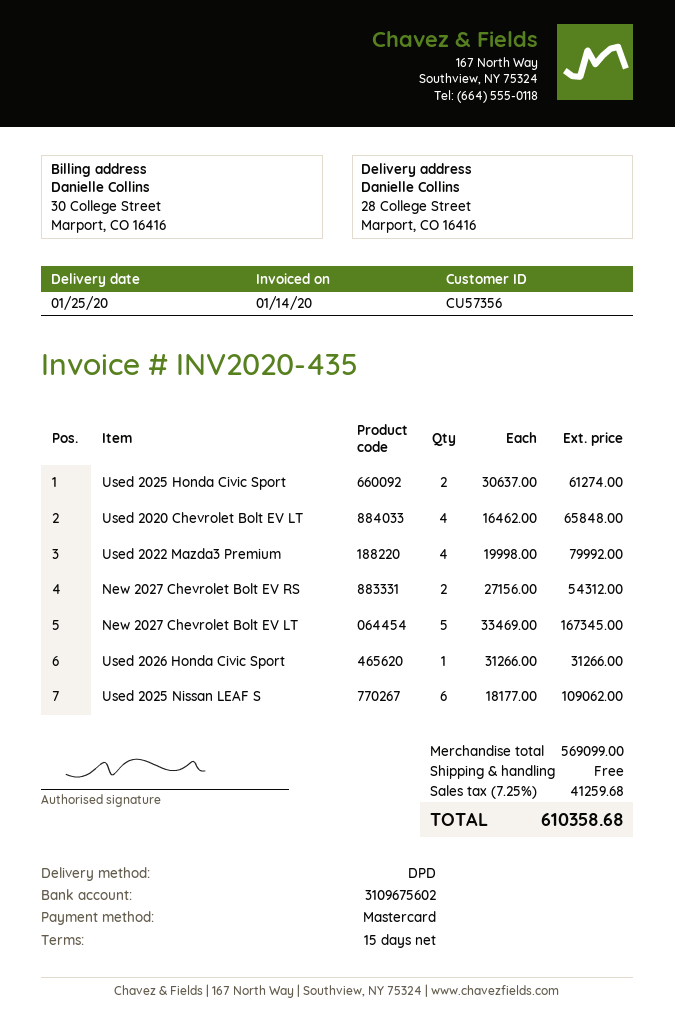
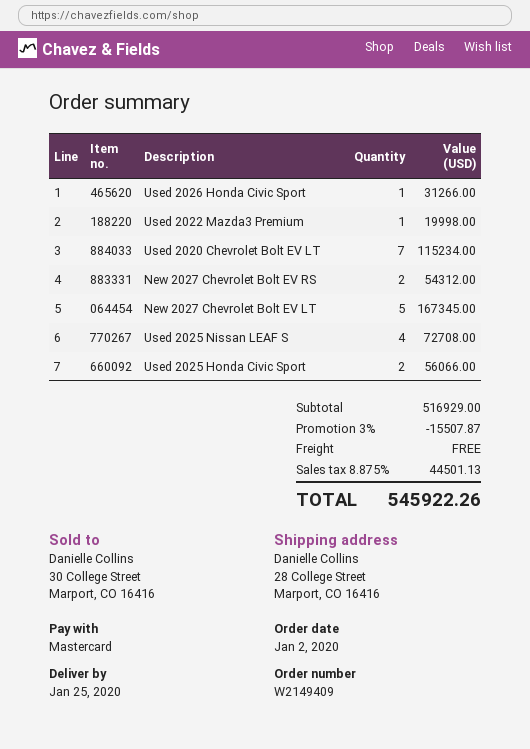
Used 2025 Honda Civic Sport: 2 for 61274.00 -> 2 for 56066.00
Used 2020 Chevrolet Bolt EV LT: 4 for 65848.00 -> 7 for 115234.00
Used 2022 Mazda3 Premium: 4 for 79992.00 -> 1 for 19998.00
Used 2025 Nissan LEAF S: 6 for 109062.00 -> 4 for 72708.00
subtotal: 569099.00 -> 516929.00
discount: none -> 3% = 15507.87
tax: 7.25% = 41259.68 -> 8.875% = 44501.13
total: 610358.68 -> 545922.26

